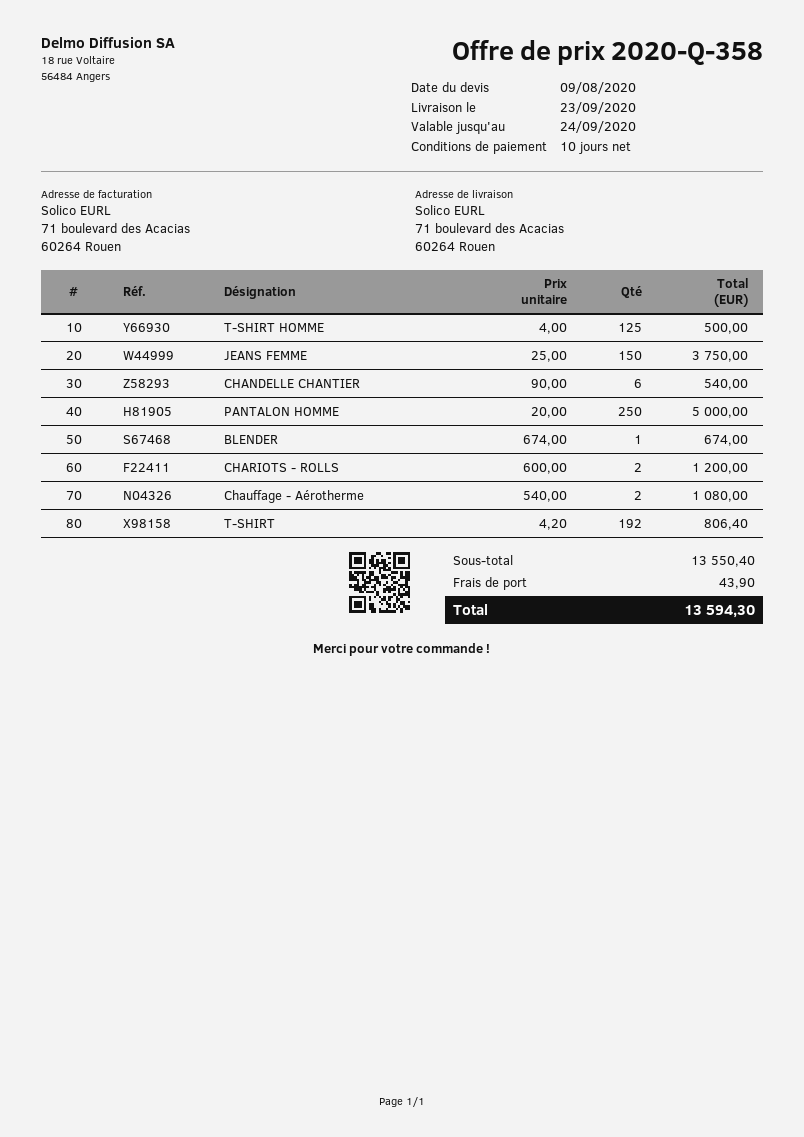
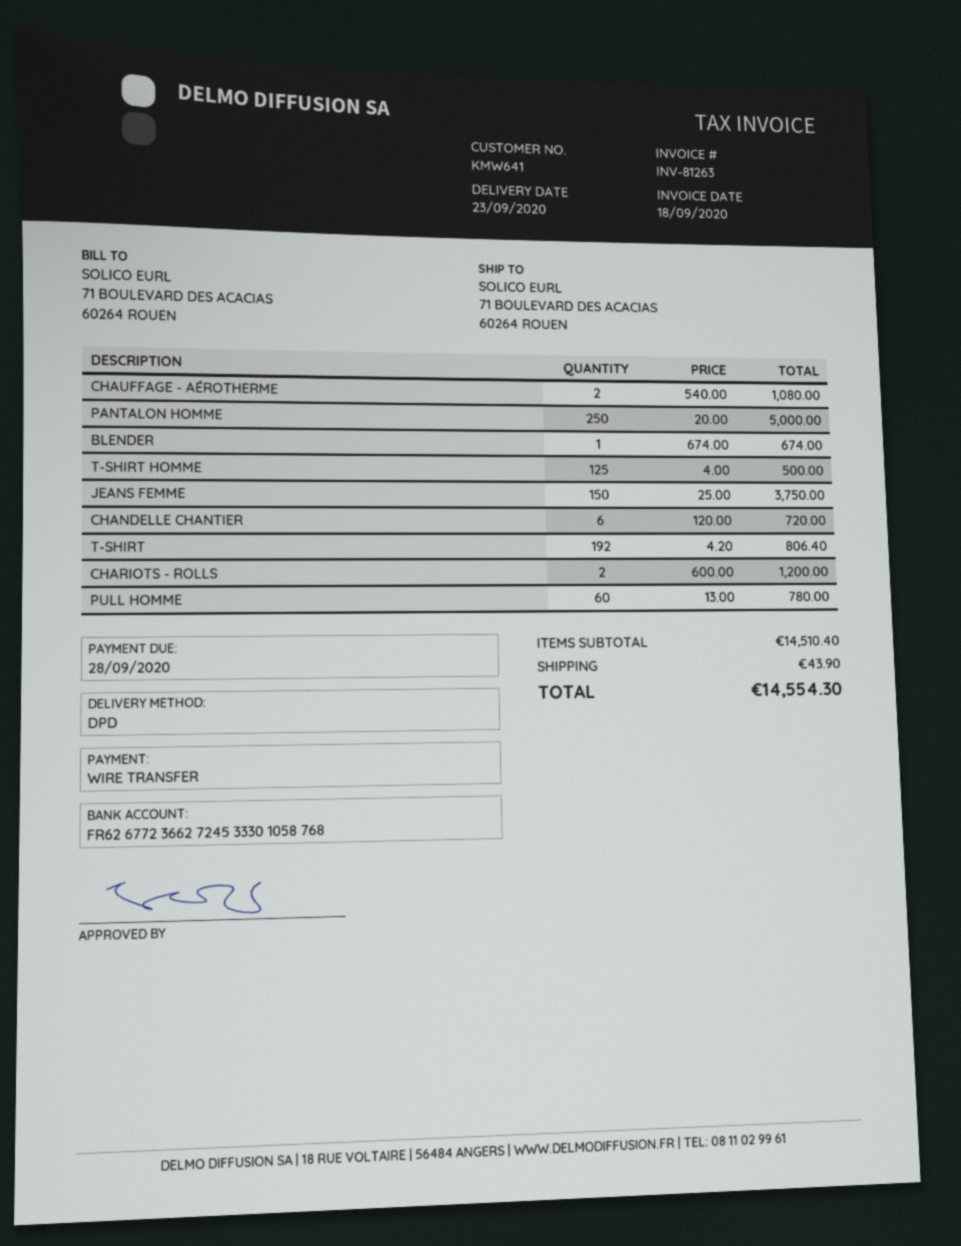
CHANDELLE CHANTIER: 6 x 90.00 = 540.00 -> 6 x 120.00 = 720.00
PULL HOMME: none -> 60 x 13.00 = 780.00
subtotal: 13550.40 -> 14510.40
total: 13594.30 -> 14554.30

